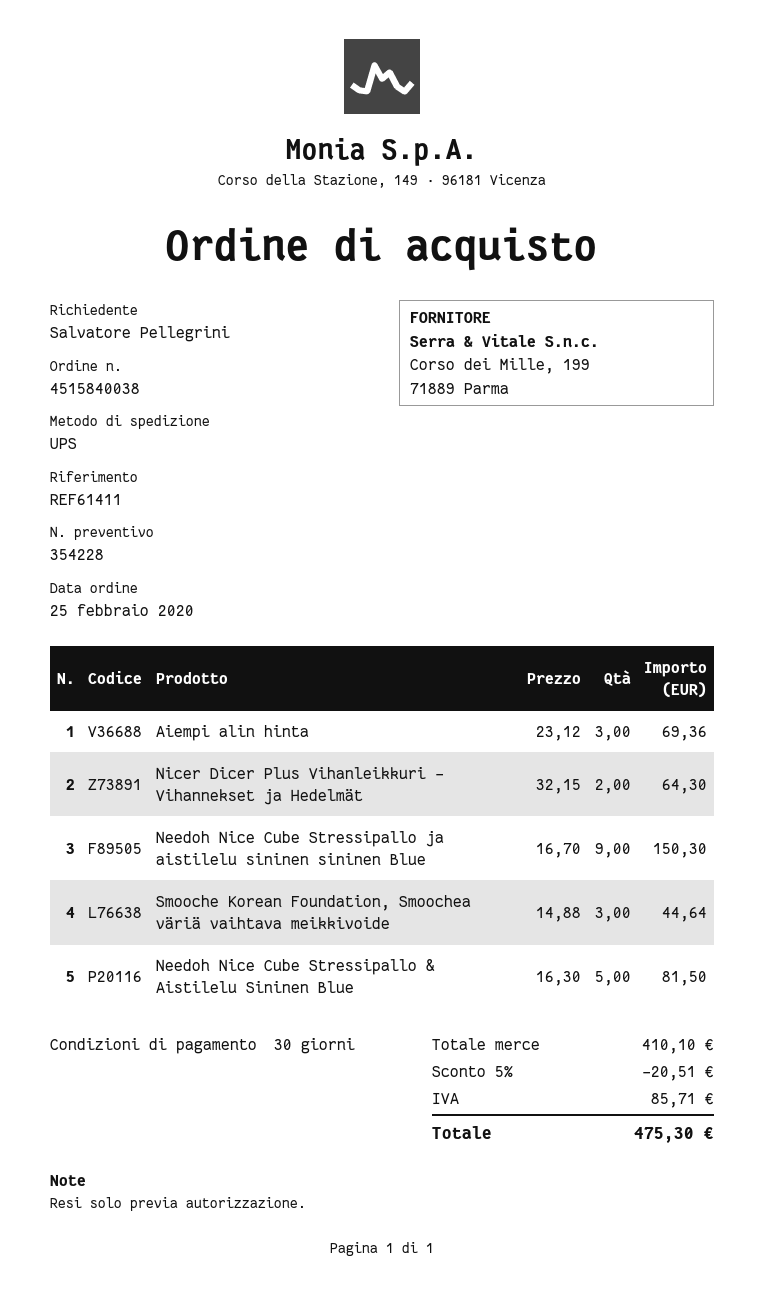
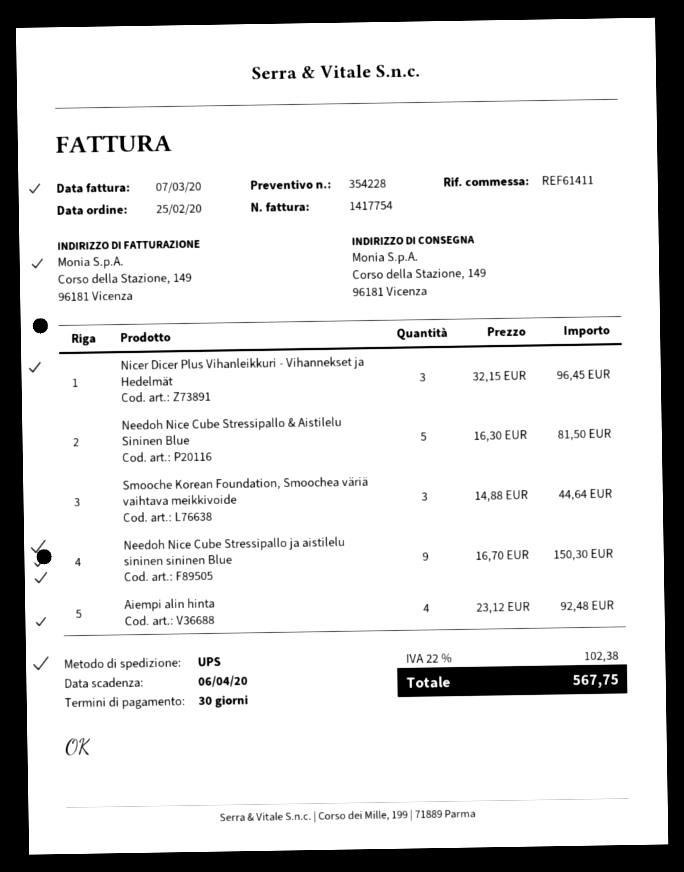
Aiempi alin hinta: 3 x 23.12 = 69.36 -> 4 x 23.12 = 92.48
Nicer Dicer Plus Vihanleikkuri - Vihannekset ja Hedelmät: 2 x 32.15 = 64.30 -> 3 x 32.15 = 96.45
discount: 5% = 20.51 -> none
tax: 85.71 -> 102.38
total: 475.30 -> 567.75

